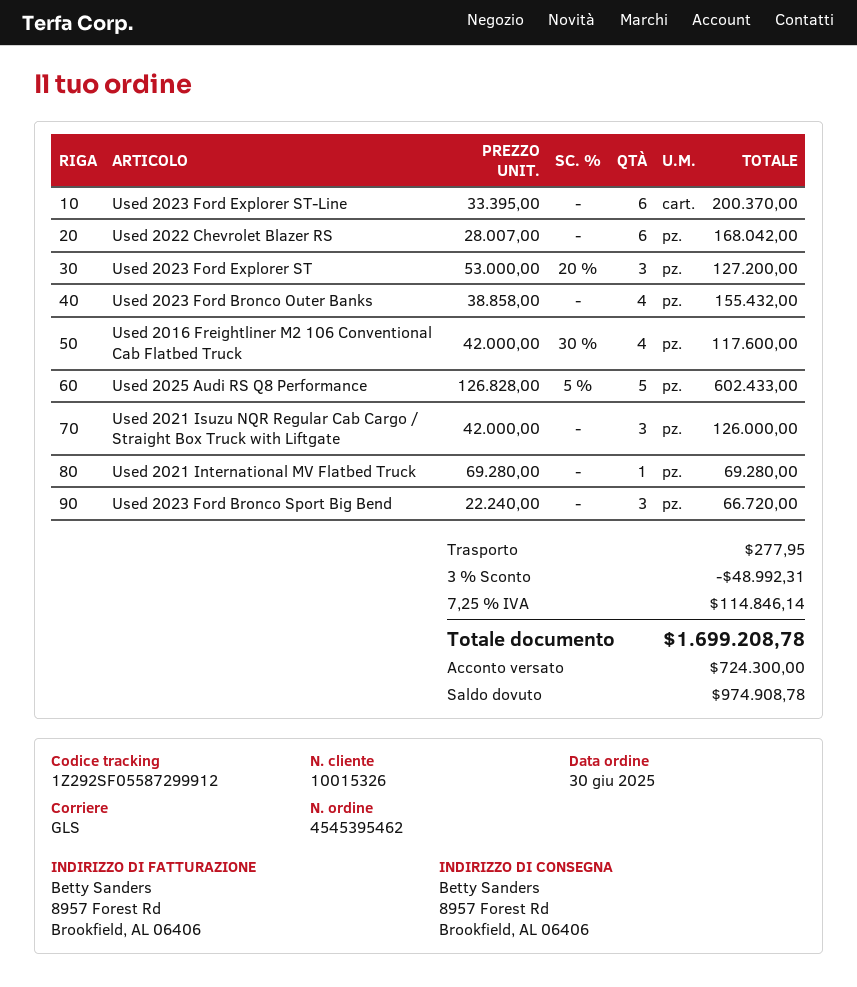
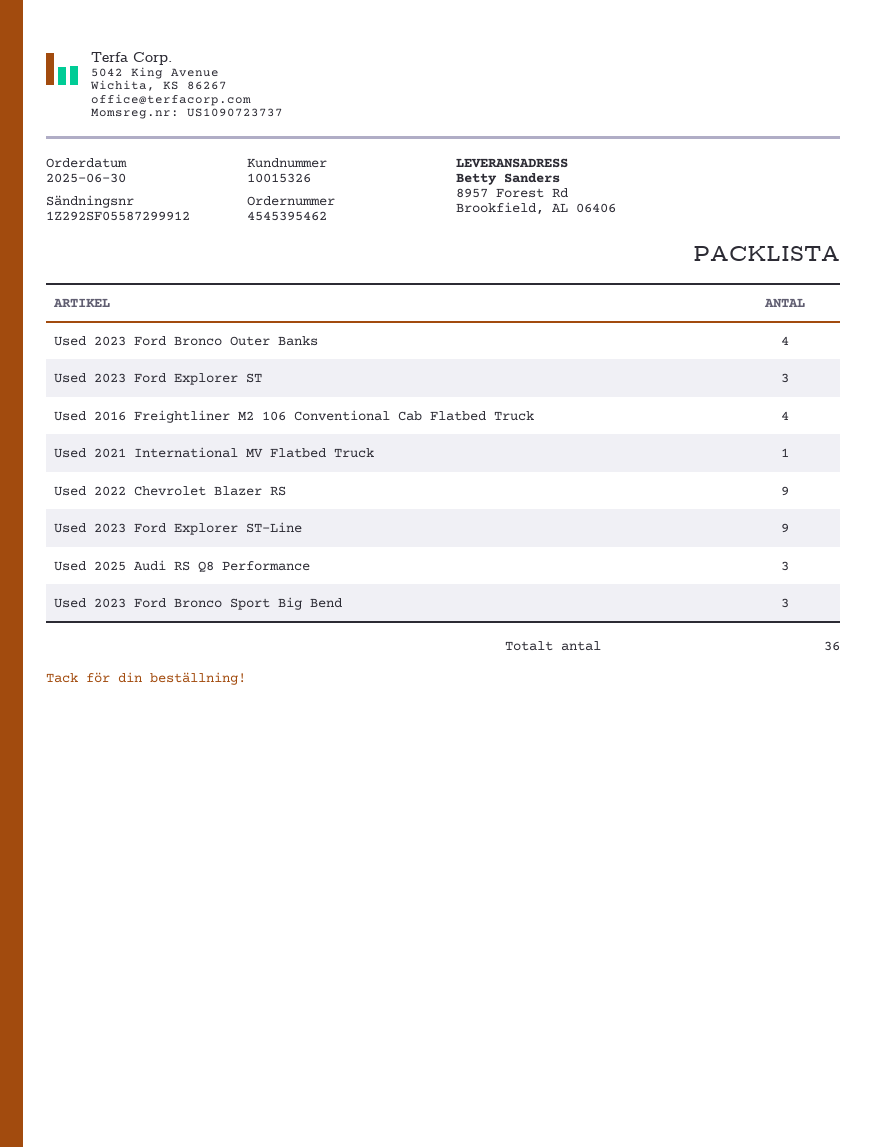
Used 2023 Ford Explorer ST-Line: 6 -> 9
Used 2022 Chevrolet Blazer RS: 6 -> 9
Used 2025 Audi RS Q8 Performance: 5 -> 3
Used 2021 Isuzu NQR Regular Cab Cargo / Straight Box Truck with Liftgate: 3 -> none

